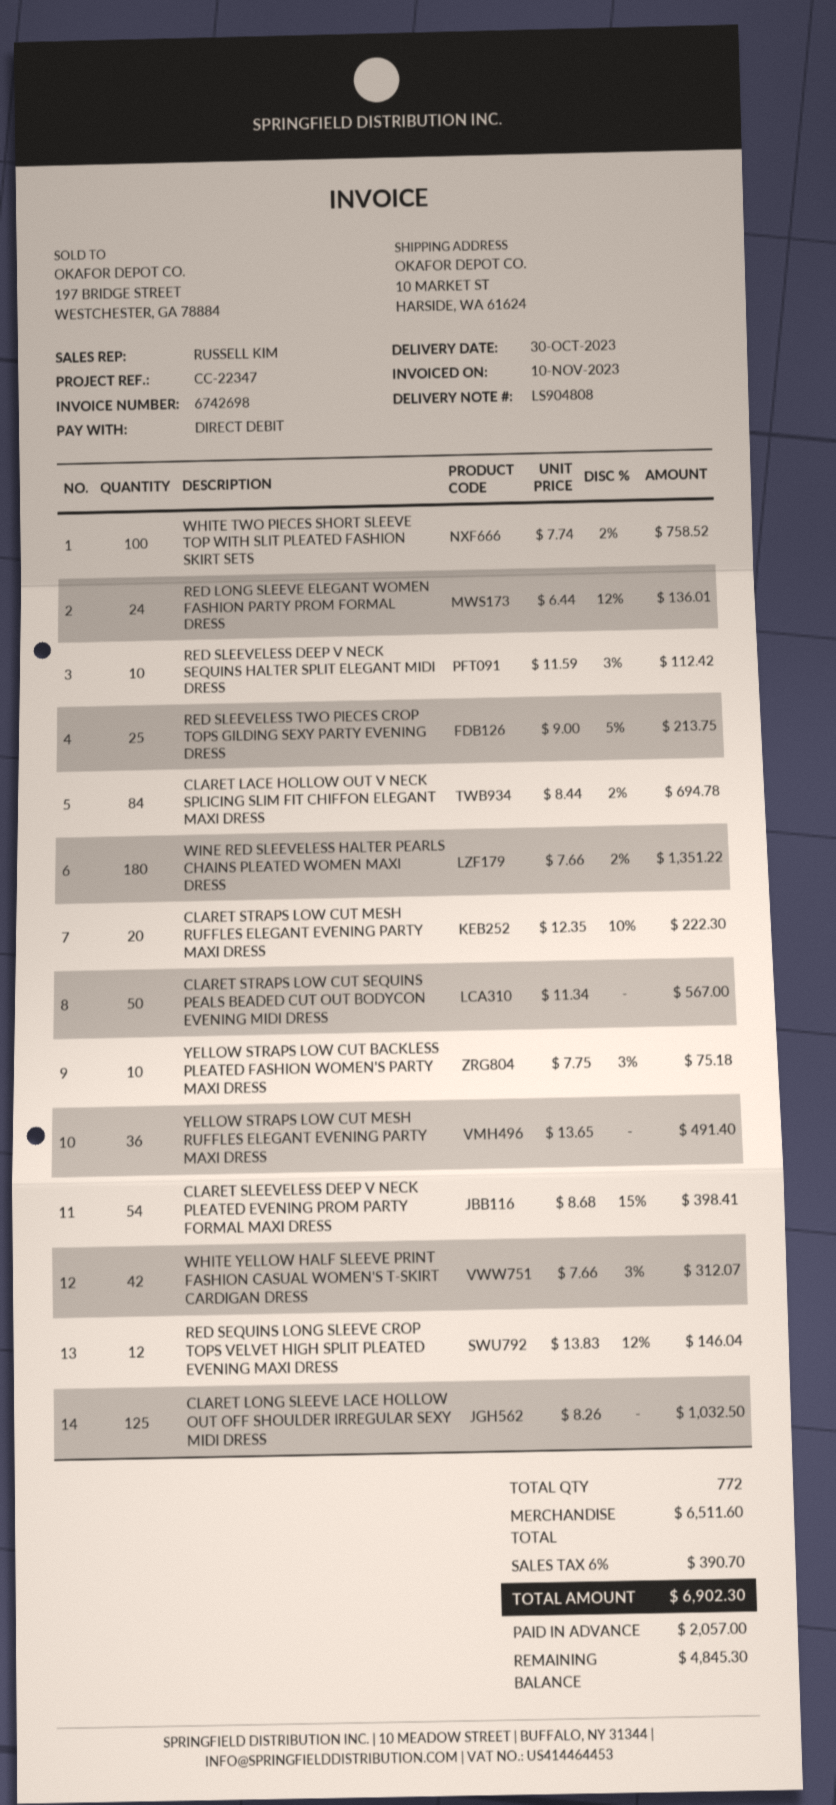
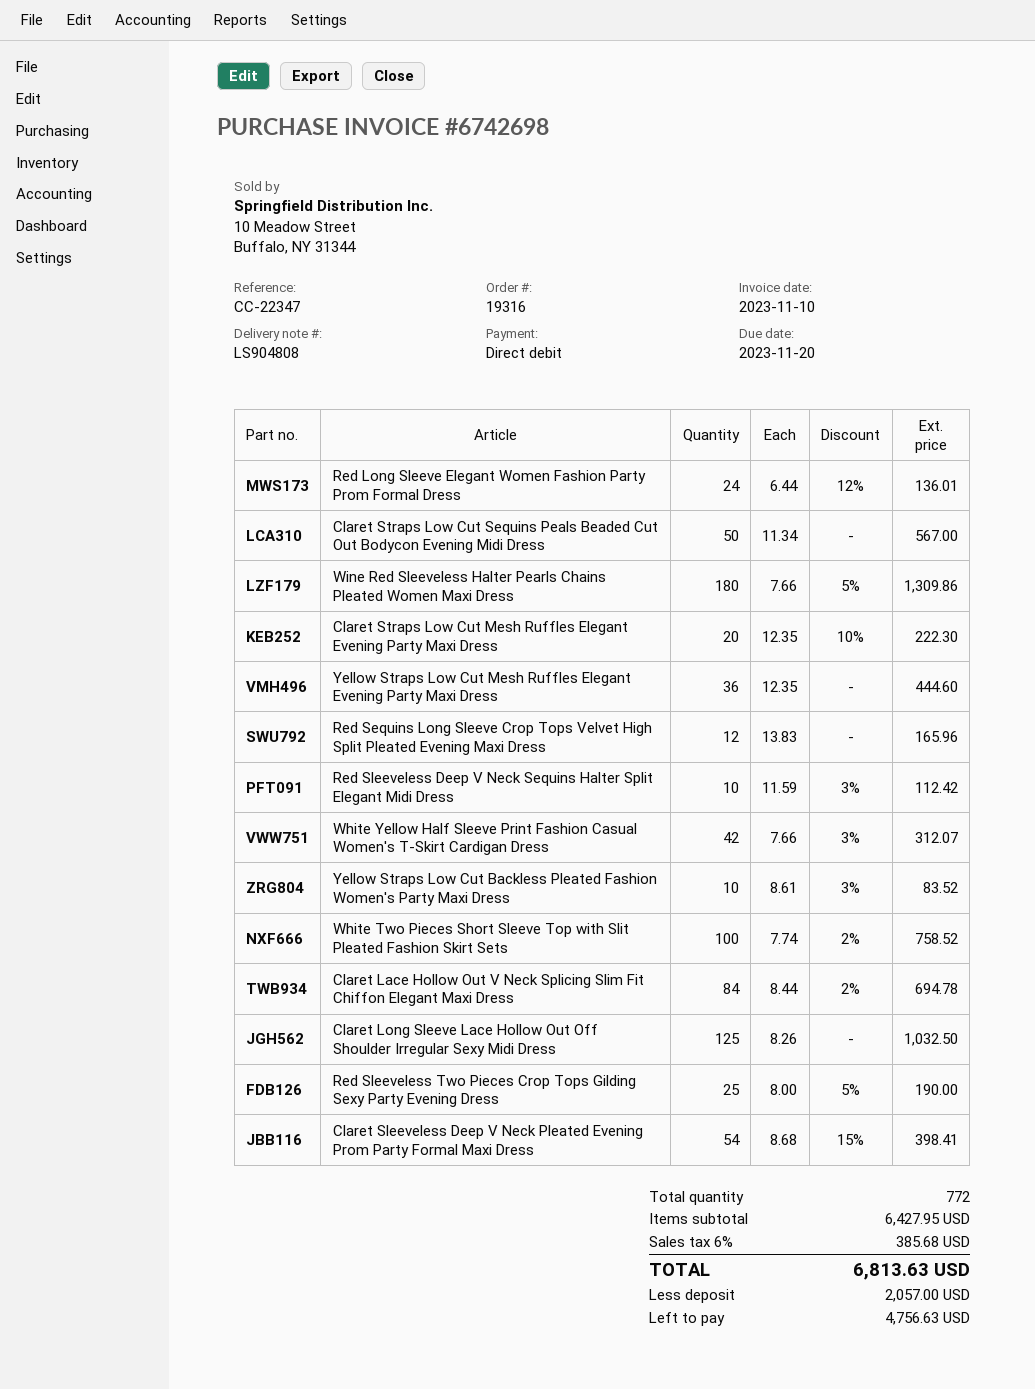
RED SLEEVELESS TWO PIECES CROP TOPS GILDING SEXY PARTY EVENING DRESS: 25 x 9.00 - 5% = 213.75 -> 25 x 8.00 - 5% = 190.00
WINE RED SLEEVELESS HALTER PEARLS CHAINS PLEATED WOMEN MAXI DRESS: 180 x 7.66 - 2% = 1351.22 -> 180 x 7.66 - 5% = 1309.86
YELLOW STRAPS LOW CUT BACKLESS PLEATED FASHION WOMEN'S PARTY MAXI DRESS: 10 x 7.75 - 3% = 75.18 -> 10 x 8.61 - 3% = 83.52
YELLOW STRAPS LOW CUT MESH RUFFLES ELEGANT EVENING PARTY MAXI DRESS: 36 x 13.65 = 491.40 -> 36 x 12.35 = 444.60
RED SEQUINS LONG SLEEVE CROP TOPS VELVET HIGH SPLIT PLEATED EVENING MAXI DRESS: 12 x 13.83 - 12% = 146.04 -> 12 x 13.83 = 165.96
subtotal: 6511.60 -> 6427.95
tax: 6% = 390.70 -> 6% = 385.68
total: 6902.30 -> 6813.63
balance: 4845.30 -> 4756.63

